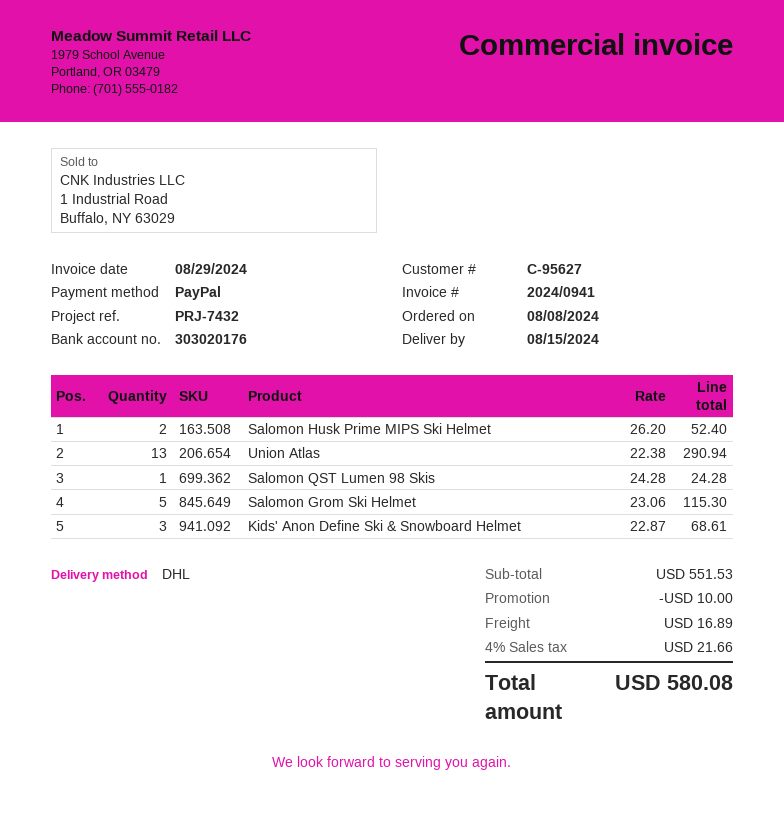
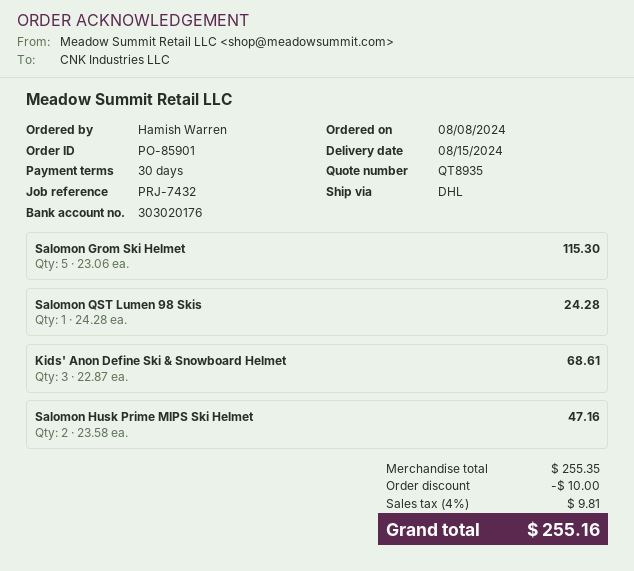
Salomon Husk Prime MIPS Ski Helmet: 2 x 26.20 = 52.40 -> 2 x 23.58 = 47.16
Union Atlas: 13 x 22.38 = 290.94 -> none
subtotal: 551.53 -> 255.35
shipping: 16.89 -> none
tax: 4% = 21.66 -> 4% = 9.81
total: 580.08 -> 255.16

